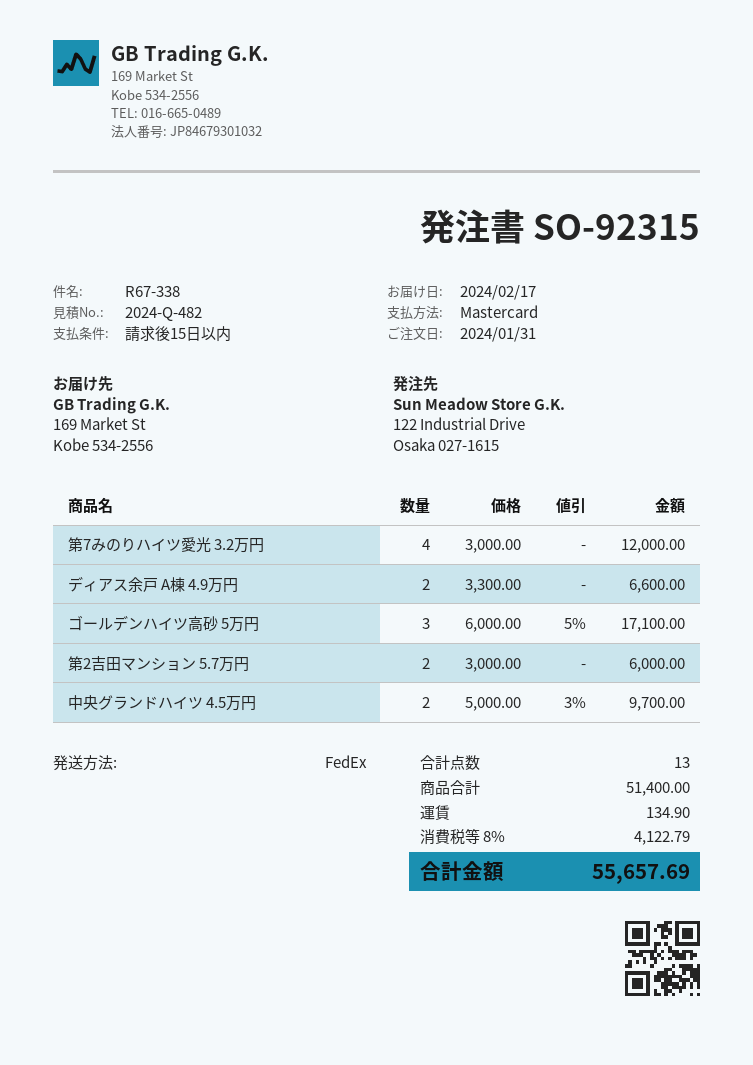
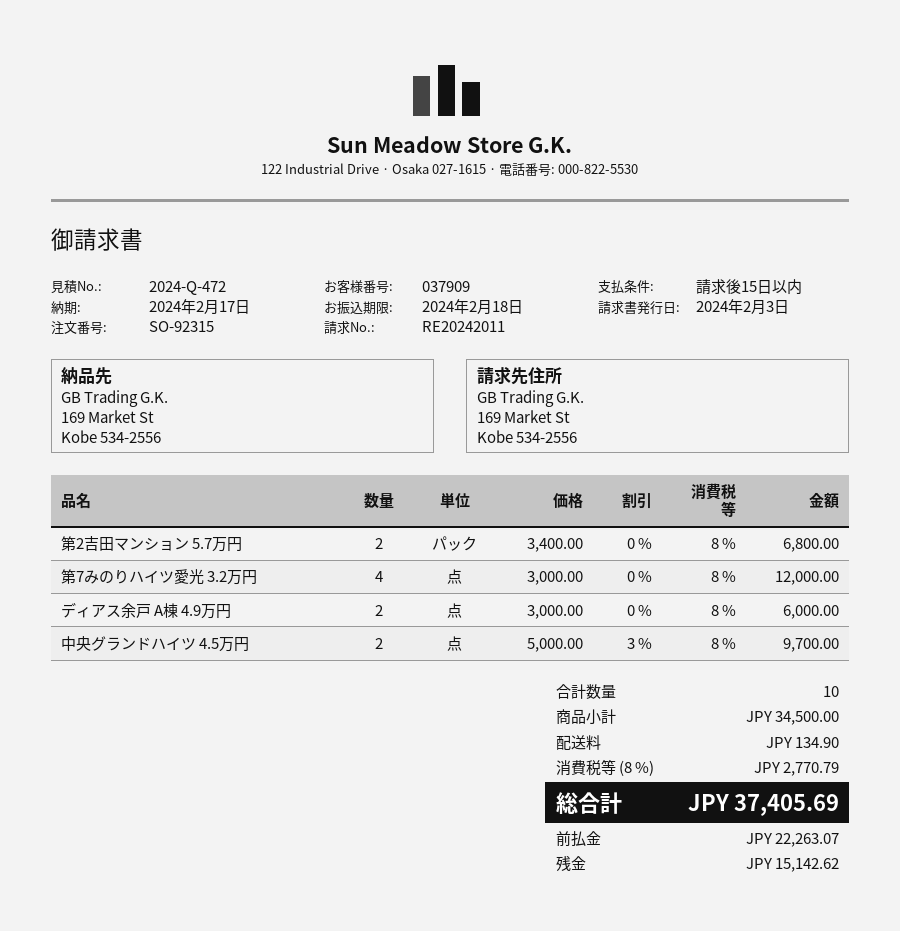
quote number: 2024-Q-482 -> 2024-Q-472
ディアス余戸 A棟 4.9万円: 2 x 3300.00 = 6600.00 -> 2 x 3000.00 = 6000.00
ゴールデンハイツ高砂 5万円: 3 x 6000.00 - 5% = 17100.00 -> none
第2吉田マンション 5.7万円: 2 x 3000.00 = 6000.00 -> 2 x 3400.00 = 6800.00
total quantity: 13 -> 10
subtotal: 51400.00 -> 34500.00
tax: 8% = 4122.79 -> 8% = 2770.79
total: 55657.69 -> 37405.69

